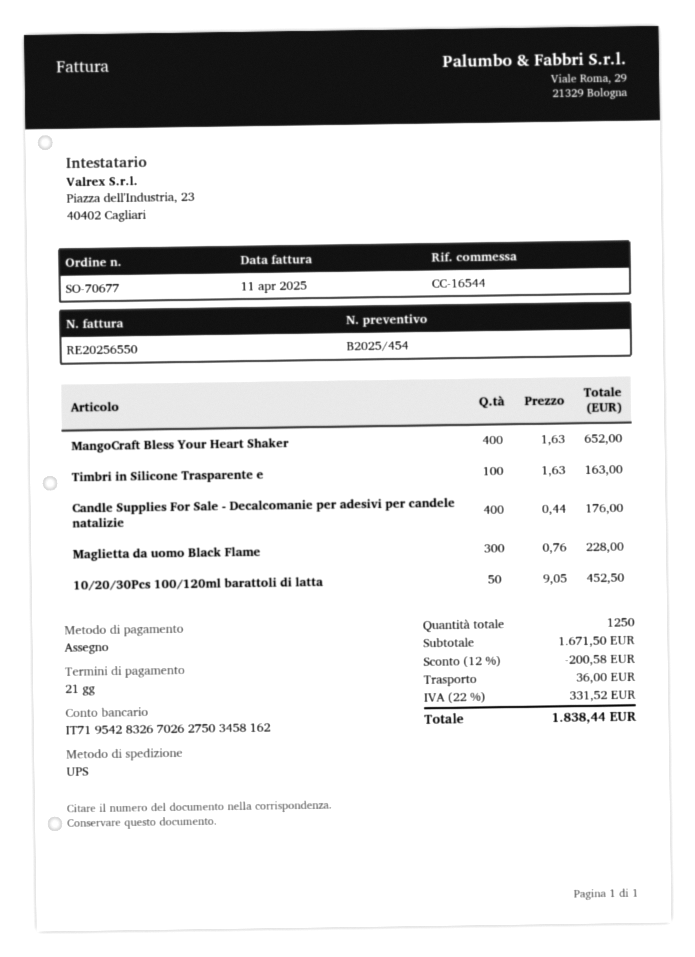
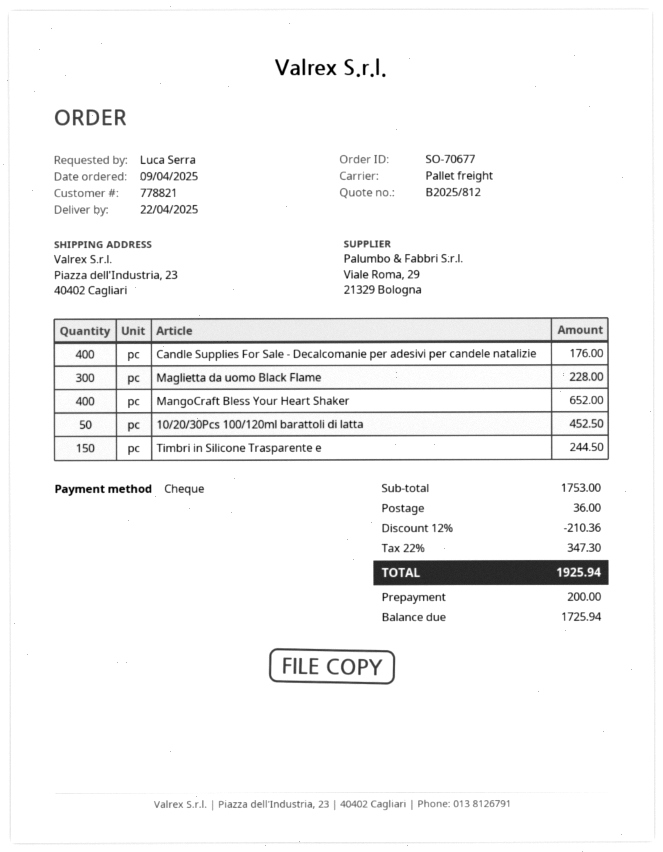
quote number: B2025/454 -> B2025/812
shipping method: UPS -> pallet freight
Timbri in Silicone Trasparente e: 100 for 163.00 -> 150 for 244.50
subtotal: 1671.50 -> 1753.00
discount: 12% = 200.58 -> 12% = 210.36
tax: 22% = 331.52 -> 22% = 347.30
total: 1838.44 -> 1925.94

